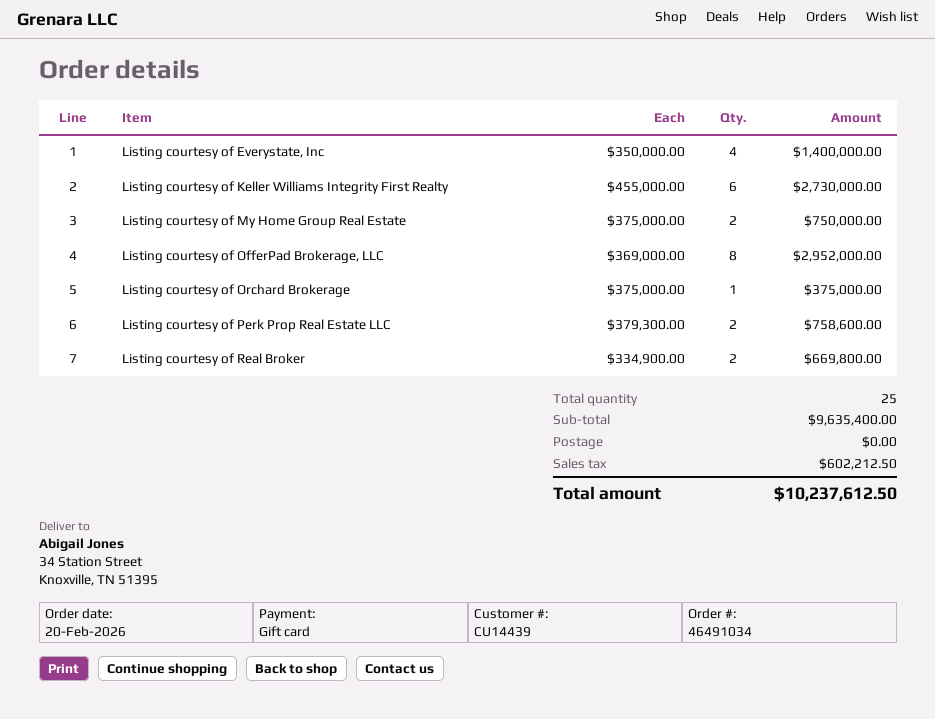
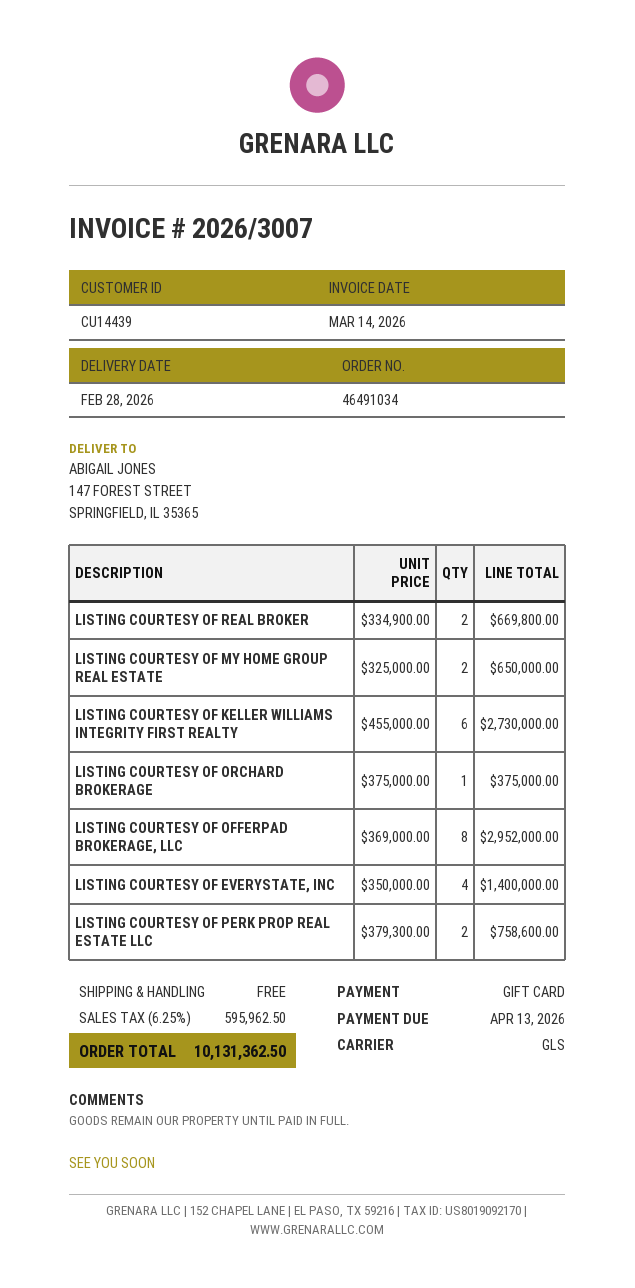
ship to: 34 Station Street, Knoxville, TN 51395 -> 147 FOREST STREET, SPRINGFIELD, IL 35365
Listing courtesy of My Home Group Real Estate: 2 x 375000.00 = 750000.00 -> 2 x 325000.00 = 650000.00
tax: 602212.50 -> 595962.50
total: 10237612.50 -> 10131362.50

